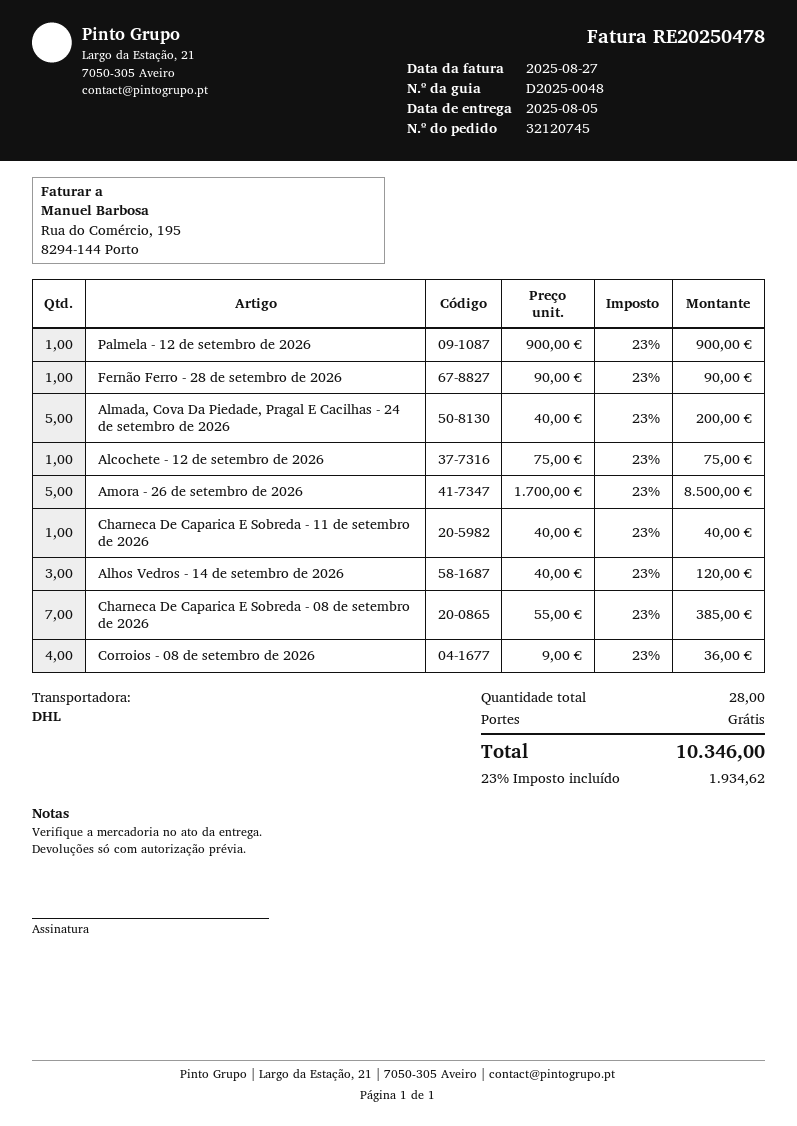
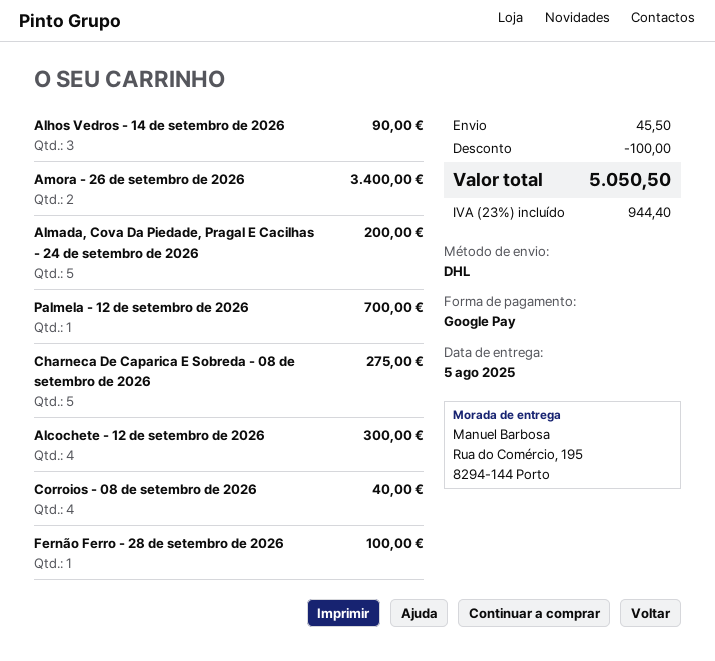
Palmela - 12 de setembro de 2026: 1 for 900.00 -> 1 for 700.00
Fernão Ferro - 28 de setembro de 2026: 1 for 90.00 -> 1 for 100.00
Alcochete - 12 de setembro de 2026: 1 for 75.00 -> 4 for 300.00
Amora - 26 de setembro de 2026: 5 for 8500.00 -> 2 for 3400.00
Charneca De Caparica E Sobreda - 11 de setembro de 2026: 1 for 40.00 -> none
Alhos Vedros - 14 de setembro de 2026: 3 for 120.00 -> 3 for 90.00
Charneca De Caparica E Sobreda - 08 de setembro de 2026: 7 for 385.00 -> 5 for 275.00
Corroios - 08 de setembro de 2026: 4 for 36.00 -> 4 for 40.00
discount: none -> 100.00
shipping: 0.00 -> 45.50
tax: 23% = 1934.62 -> 23% = 944.40
total: 10346.00 -> 5050.50

